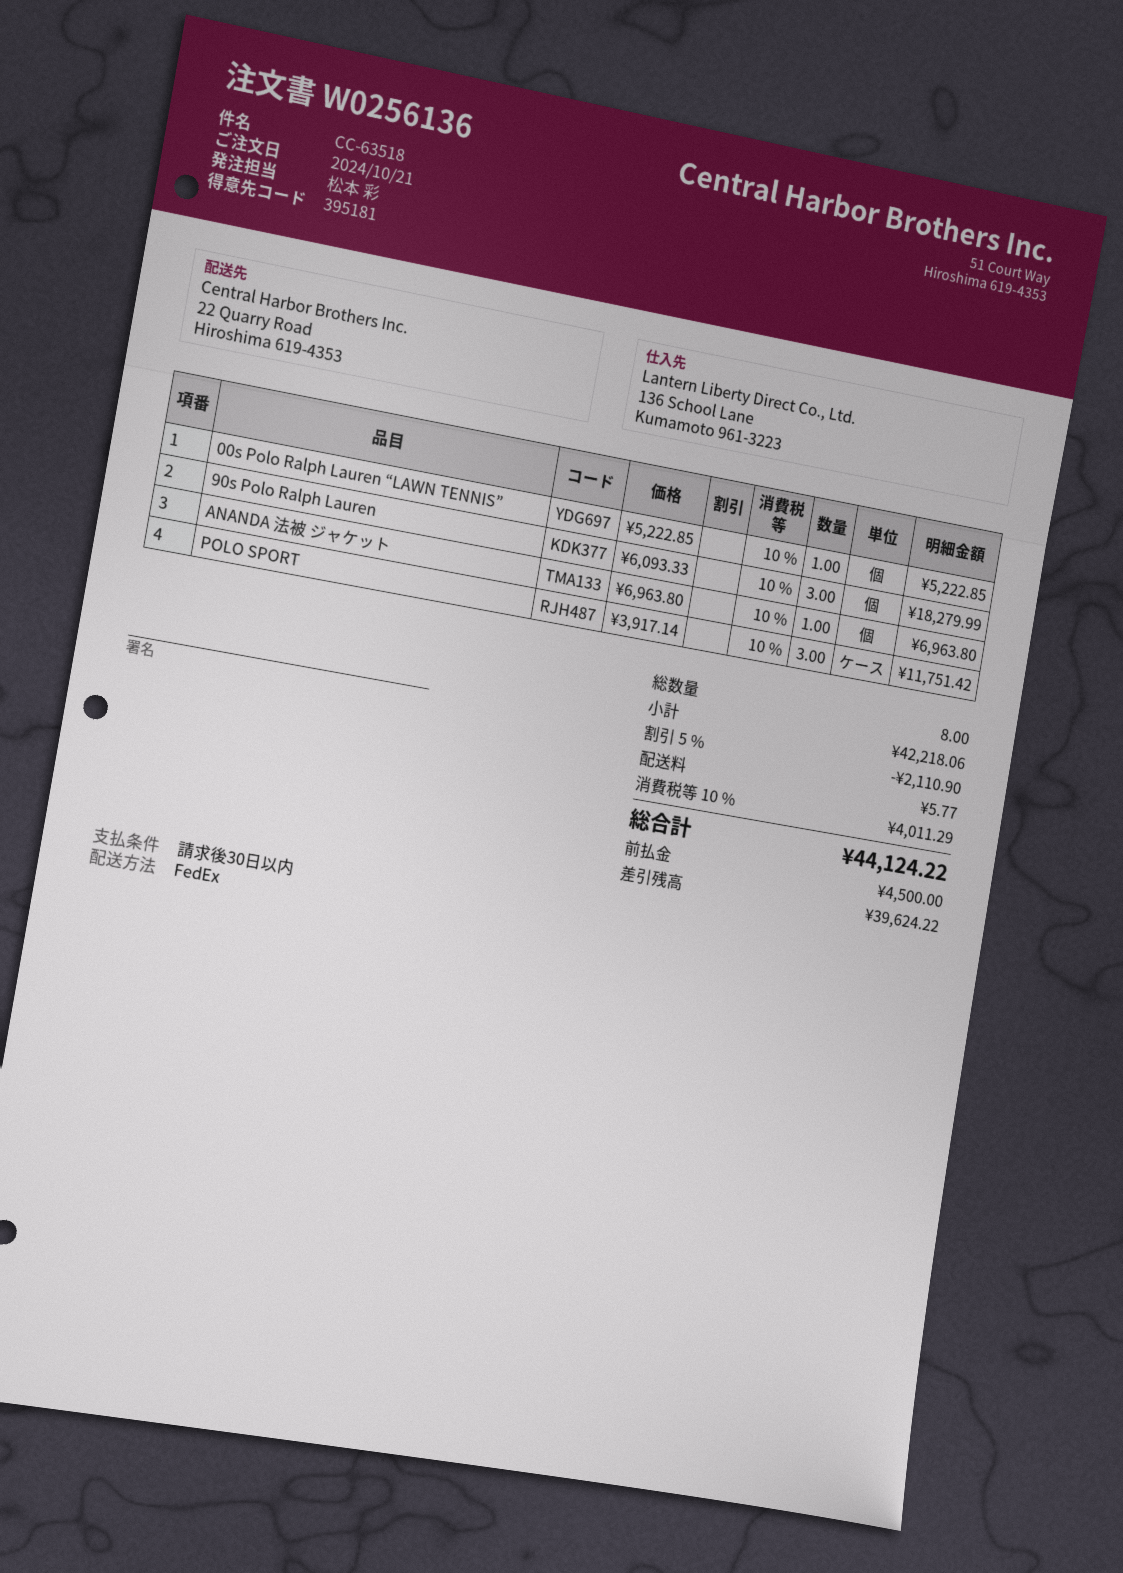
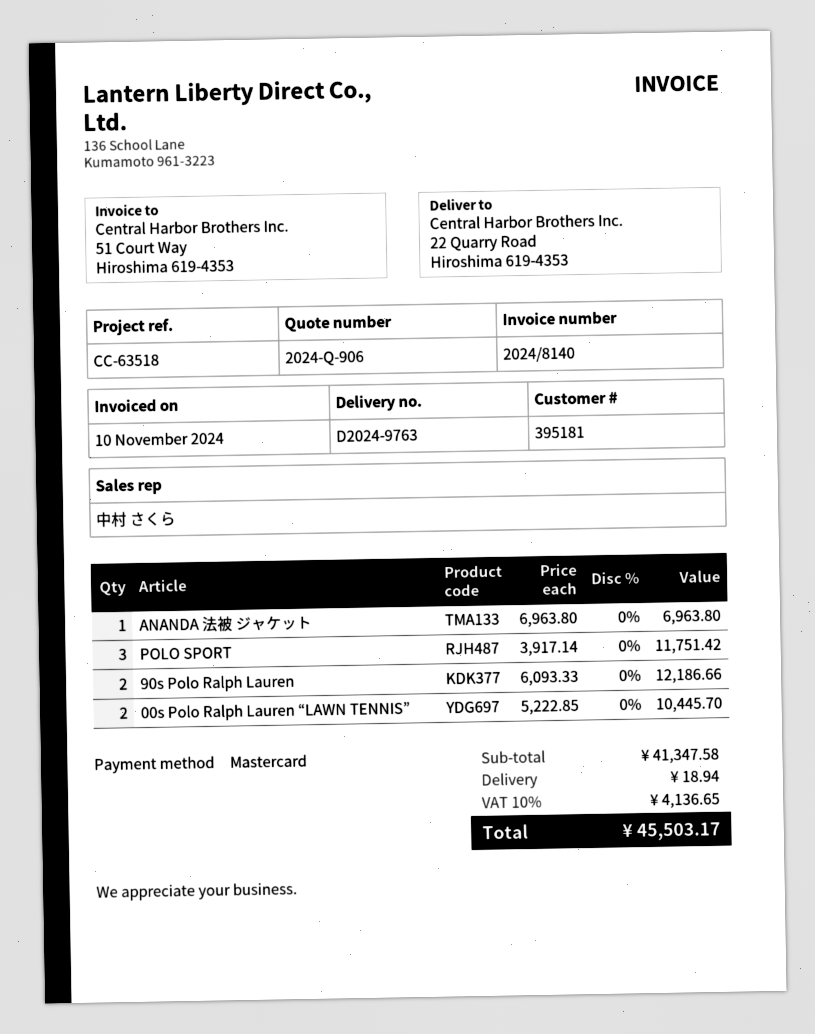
00s Polo Ralph Lauren “LAWN TENNIS”: 1 x 5222.85 = 5222.85 -> 2 x 5222.85 = 10445.70
90s Polo Ralph Lauren: 3 x 6093.33 = 18279.99 -> 2 x 6093.33 = 12186.66
subtotal: 42218.06 -> 41347.58
discount: 5% = 2110.90 -> none
shipping: 5.77 -> 18.94
tax: 10% = 4011.29 -> 10% = 4136.65
total: 44124.22 -> 45503.17

